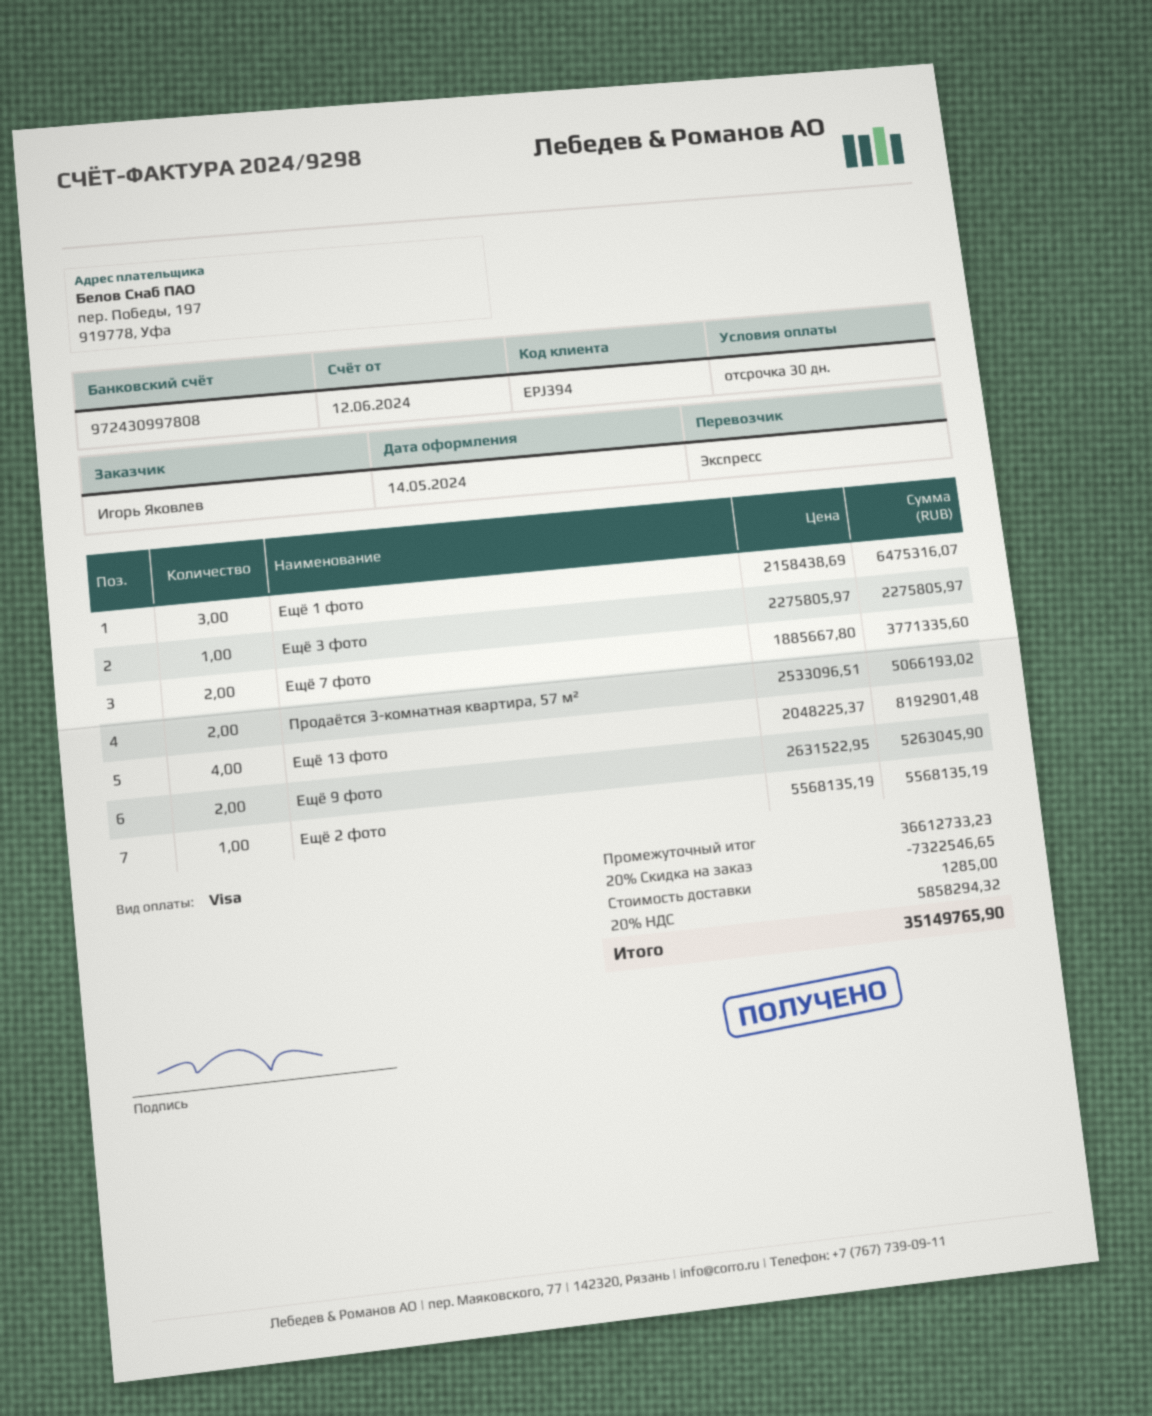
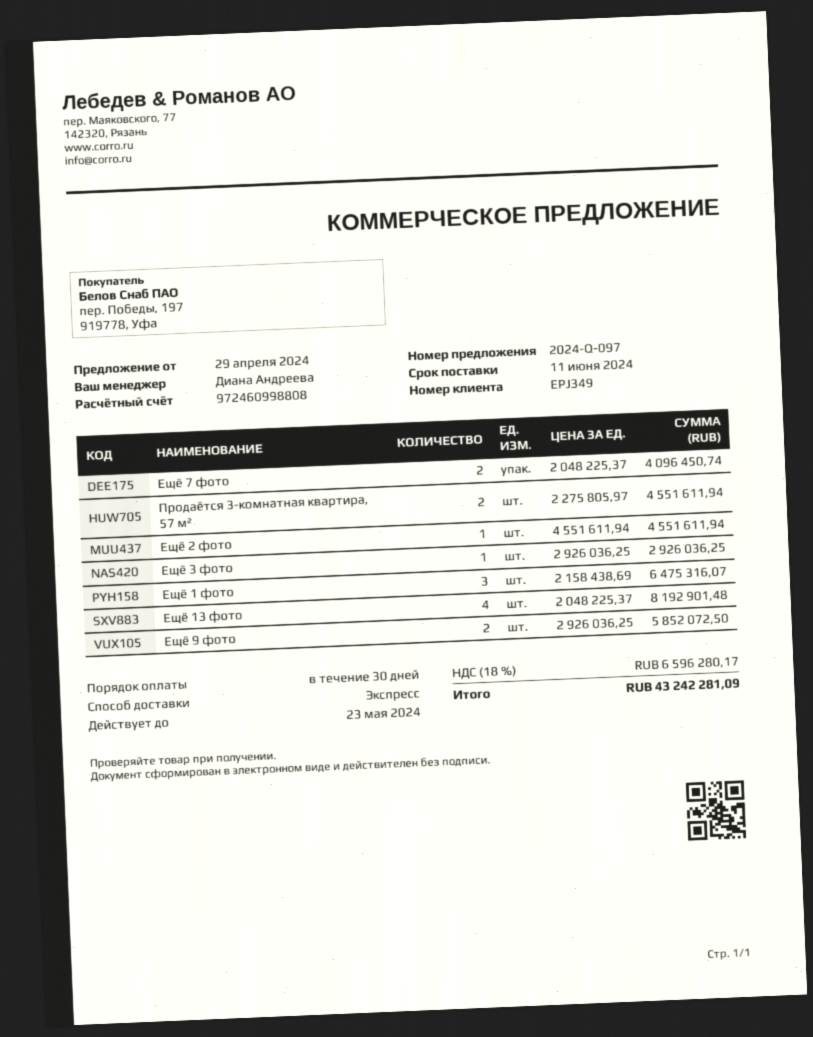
customer number: EPJ394 -> EPJ349
bank account: 972430997808 -> 972460998808
Ещё 3 фото: 1 x 2275805.97 = 2275805.97 -> 1 x 2926036.25 = 2926036.25
Ещё 7 фото: 2 x 1885667.80 = 3771335.60 -> 2 x 2048225.37 = 4096450.74
Продаётся 3-комнатная квартира, 57 м²: 2 x 2533096.51 = 5066193.02 -> 2 x 2275805.97 = 4551611.94
Ещё 9 фото: 2 x 2631522.95 = 5263045.90 -> 2 x 2926036.25 = 5852072.50
Ещё 2 фото: 1 x 5568135.19 = 5568135.19 -> 1 x 4551611.94 = 4551611.94
discount: 20% = 7322546.65 -> none
shipping: 1285.00 -> none
tax: 20% = 5858294.32 -> 18% = 6596280.17
total: 35149765.90 -> 43242281.09

